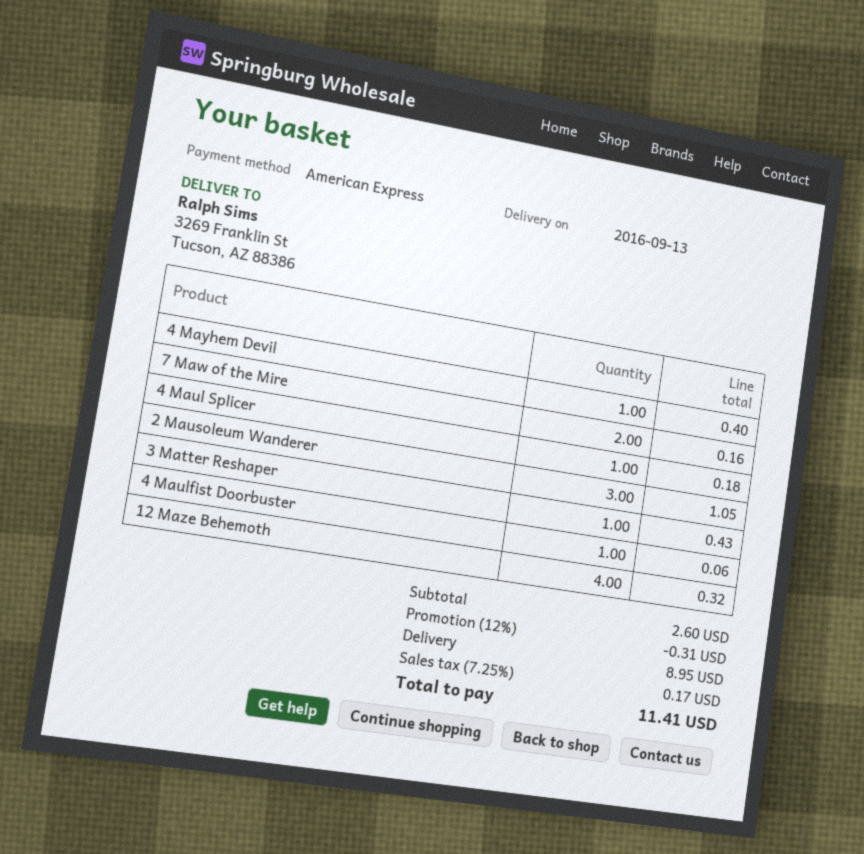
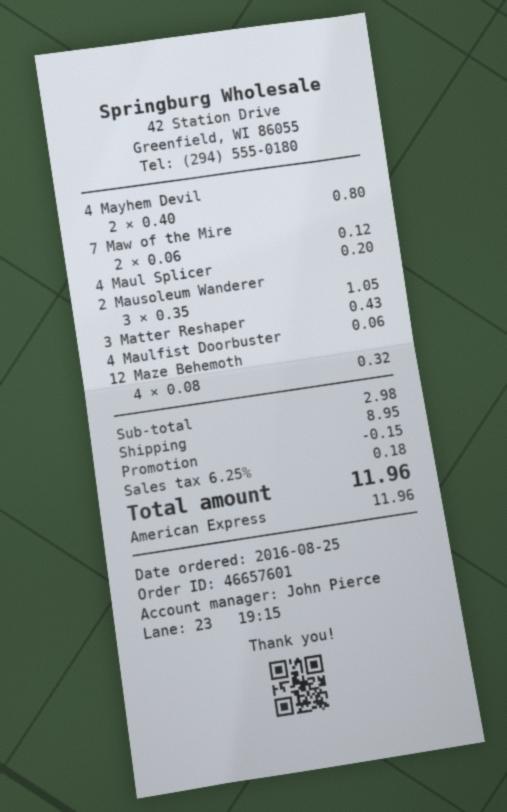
4 Mayhem Devil: 1 for 0.40 -> 2 for 0.80
7 Maw of the Mire: 2 for 0.16 -> 2 for 0.12
4 Maul Splicer: 1 for 0.18 -> 1 for 0.20
subtotal: 2.60 -> 2.98
discount: 0.31 -> 0.15
tax: 7.25% = 0.17 -> 6.25% = 0.18
total: 11.41 -> 11.96

